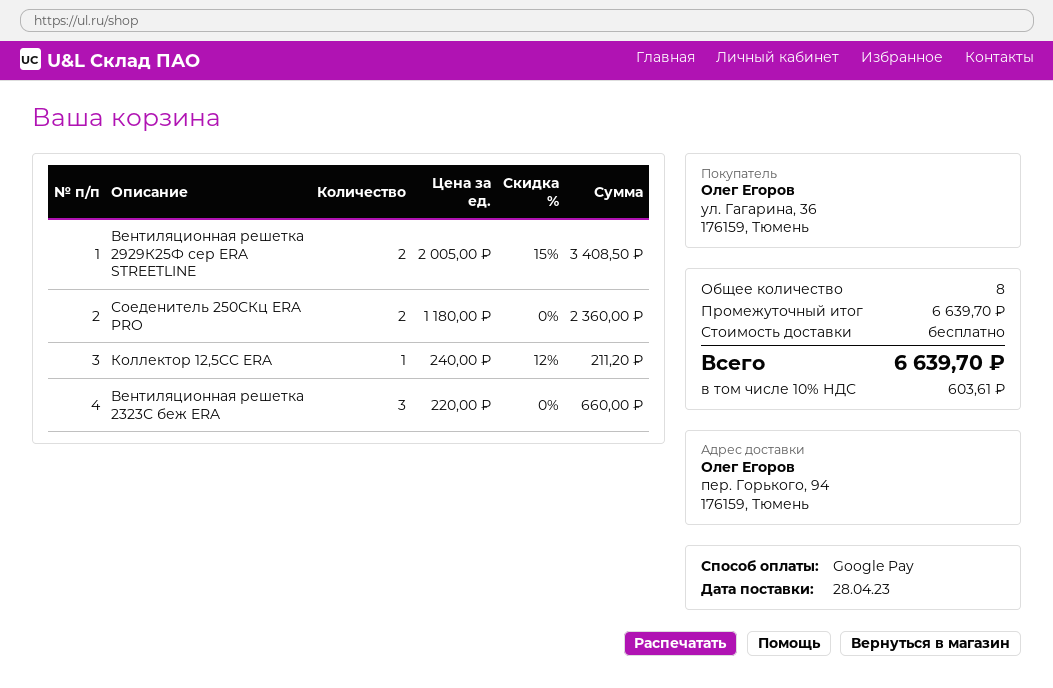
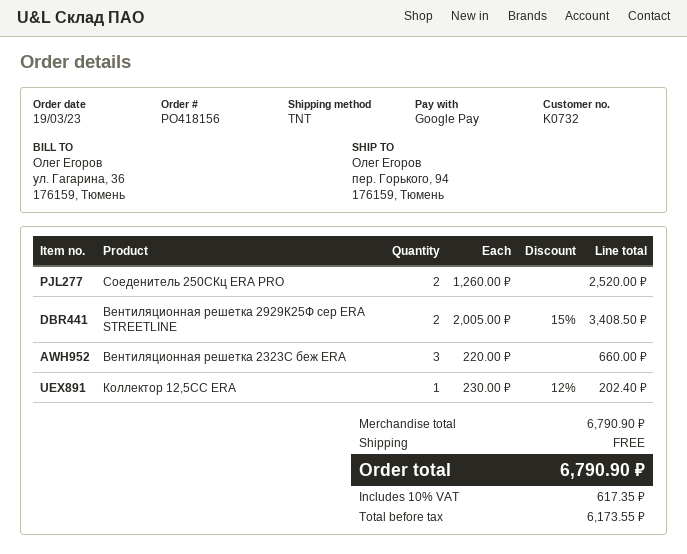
Соеденитель 250СКц ERA PRO: 2 x 1180.00 = 2360.00 -> 2 x 1260.00 = 2520.00
Коллектор 12,5CC ERA: 1 x 240.00 - 12% = 211.20 -> 1 x 230.00 - 12% = 202.40
subtotal: 6639.70 -> 6790.90
tax: 10% = 603.61 -> 10% = 617.35
total: 6639.70 -> 6790.90

